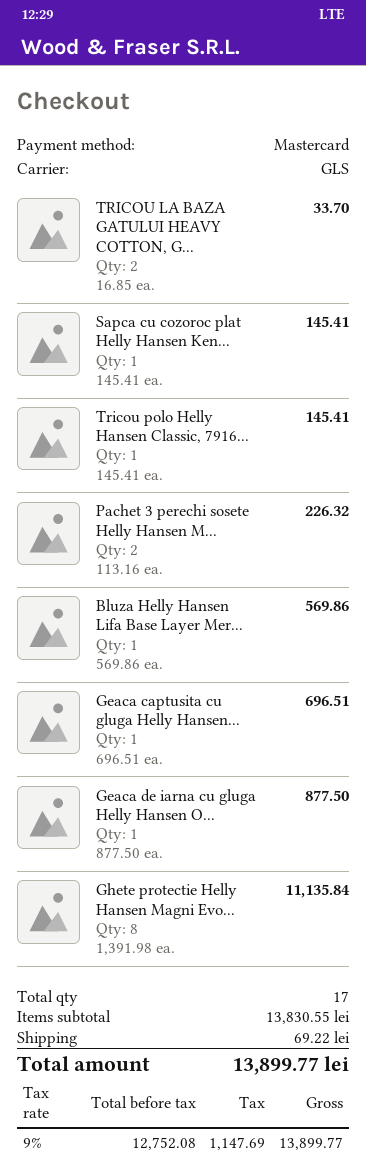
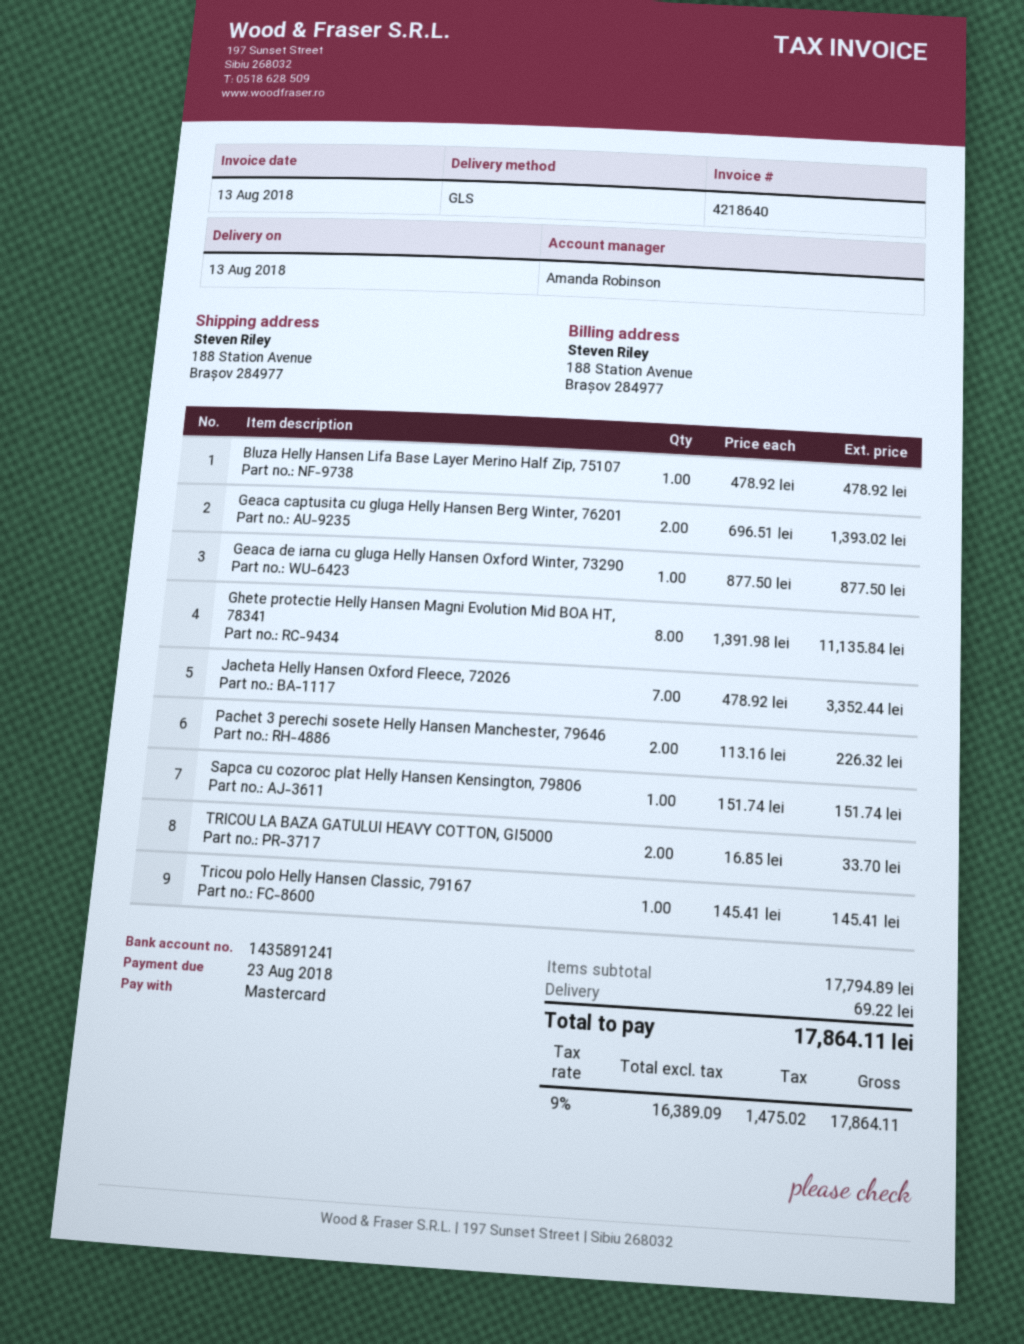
Sapca cu cozoroc plat Helly Hansen Ken...: 1 x 145.41 = 145.41 -> 1 x 151.74 = 151.74
Bluza Helly Hansen Lifa Base Layer Mer...: 1 x 569.86 = 569.86 -> 1 x 478.92 = 478.92
Geaca captusita cu gluga Helly Hansen...: 1 x 696.51 = 696.51 -> 2 x 696.51 = 1393.02
Jacheta Helly Hansen Oxford Fleece, 72026: none -> 7 x 478.92 = 3352.44
subtotal: 13830.55 -> 17794.89
net: 12752.08 -> 16389.09
tax: 9% = 1147.69 -> 9% = 1475.02
total: 13899.77 -> 17864.11

